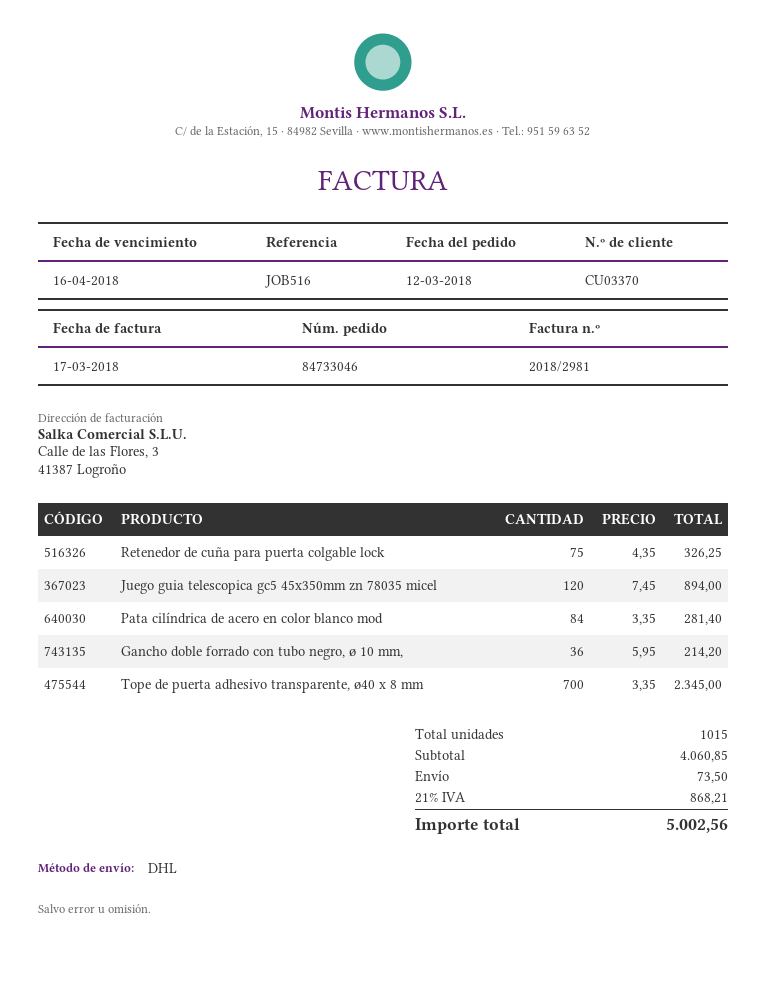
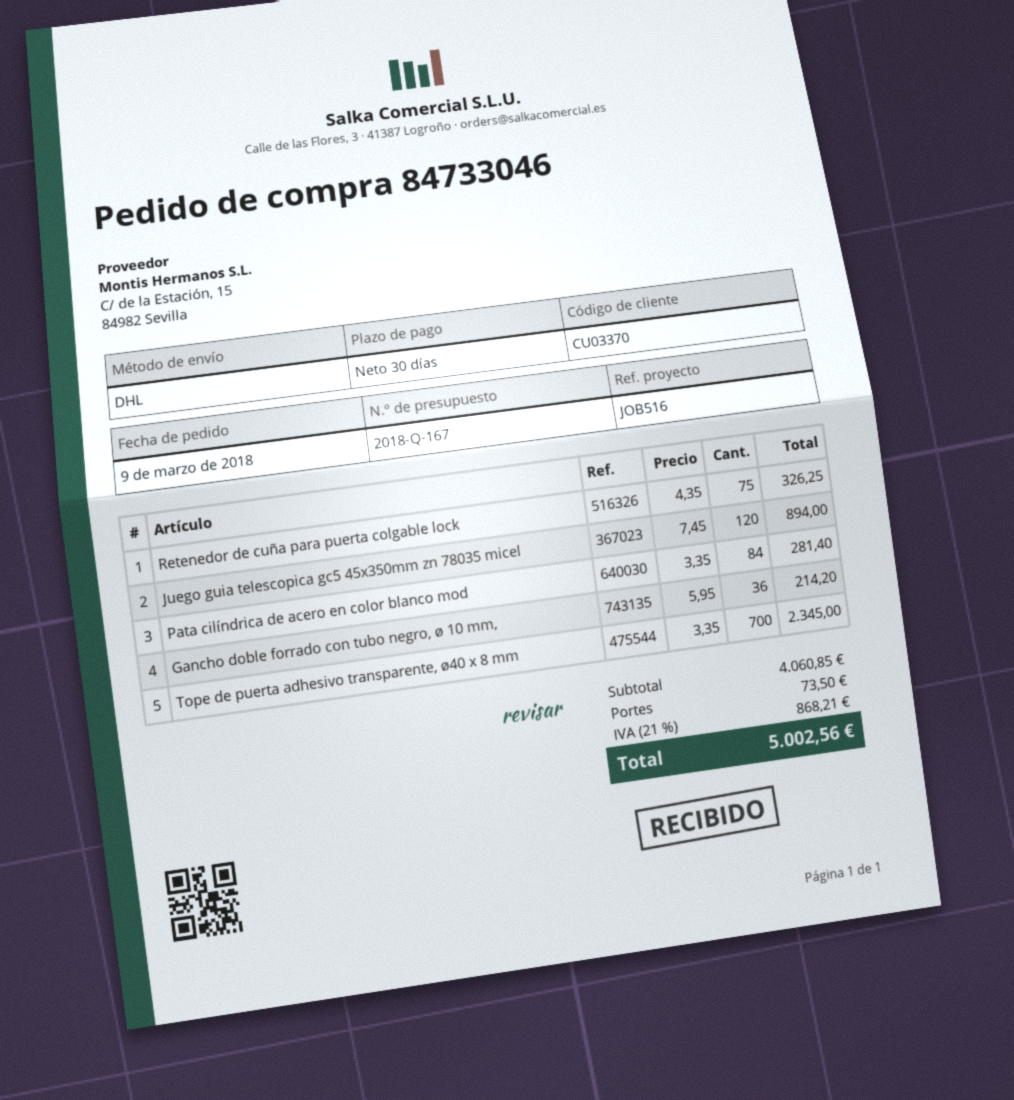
order date: 2018-03-12 -> 2018-03-09

